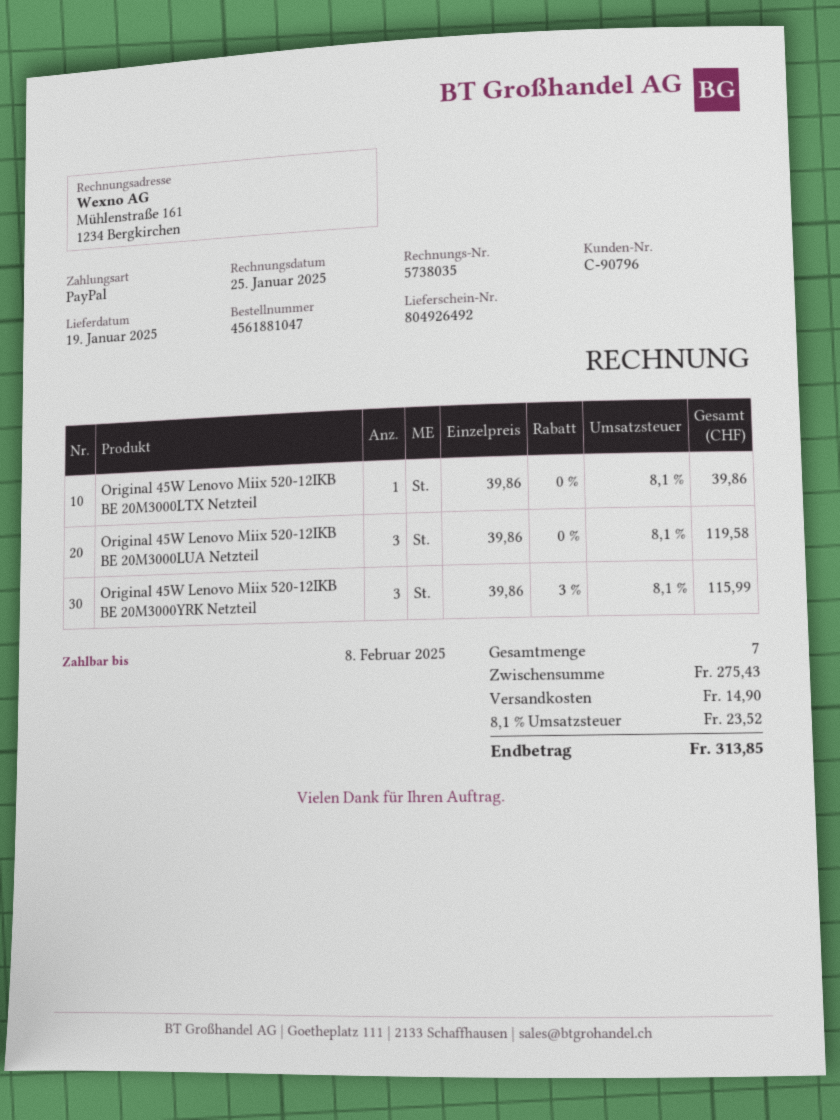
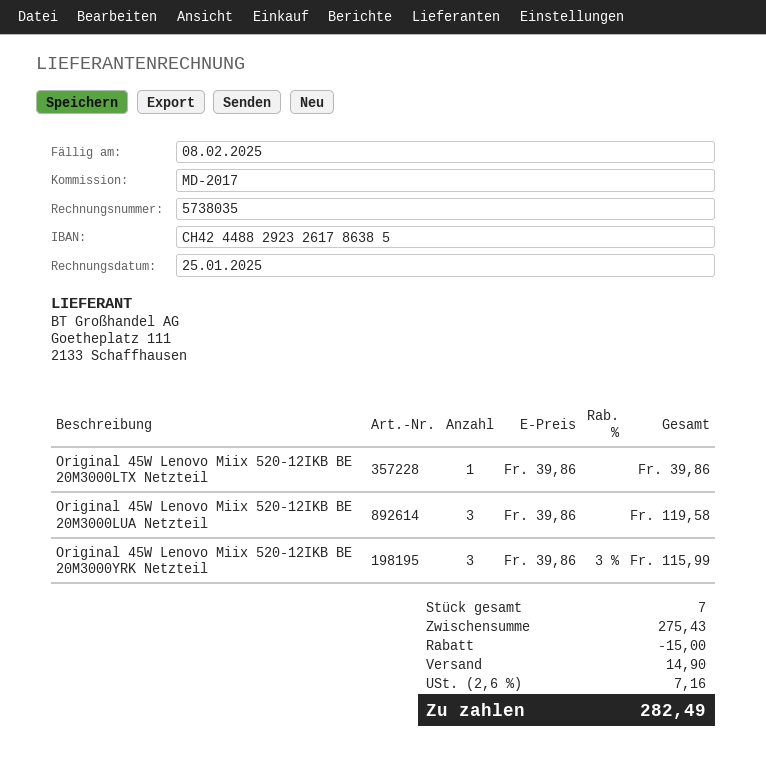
discount: none -> 15.00
tax: 8.1% = 23.52 -> 2.6% = 7.16
total: 313.85 -> 282.49

